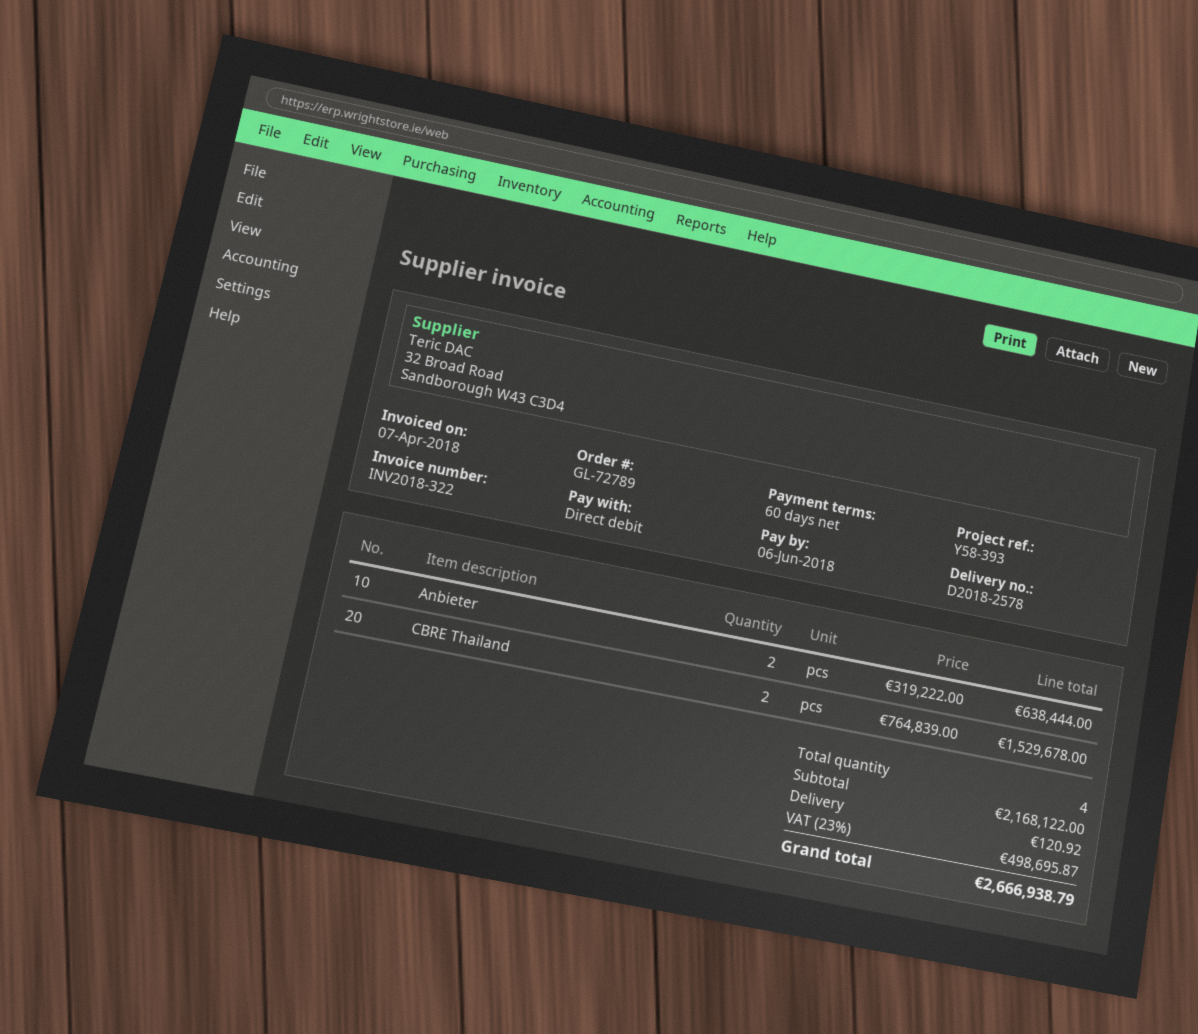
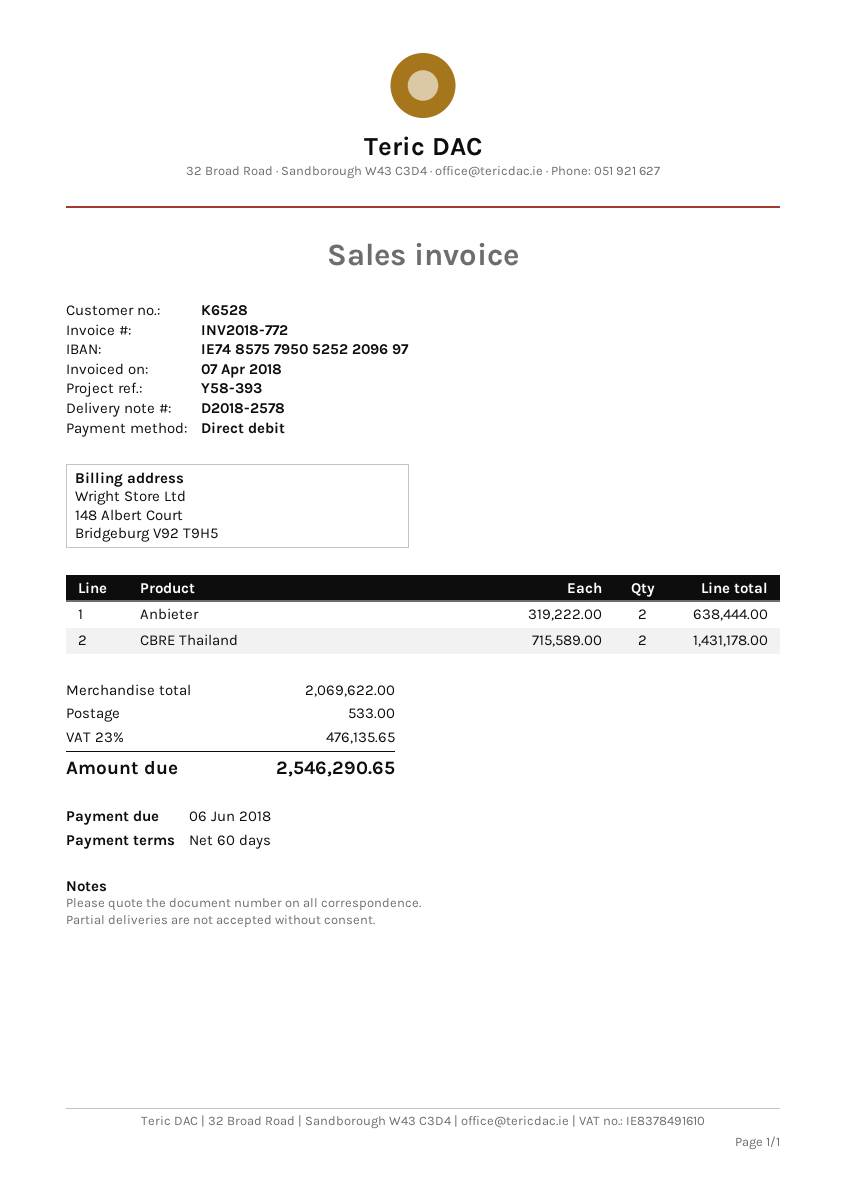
invoice number: INV2018-322 -> INV2018-772
CBRE Thailand: 2 x 764839.00 = 1529678.00 -> 2 x 715589.00 = 1431178.00
subtotal: 2168122.00 -> 2069622.00
shipping: 120.92 -> 533.00
tax: 23% = 498695.87 -> 23% = 476135.65
total: 2666938.79 -> 2546290.65

